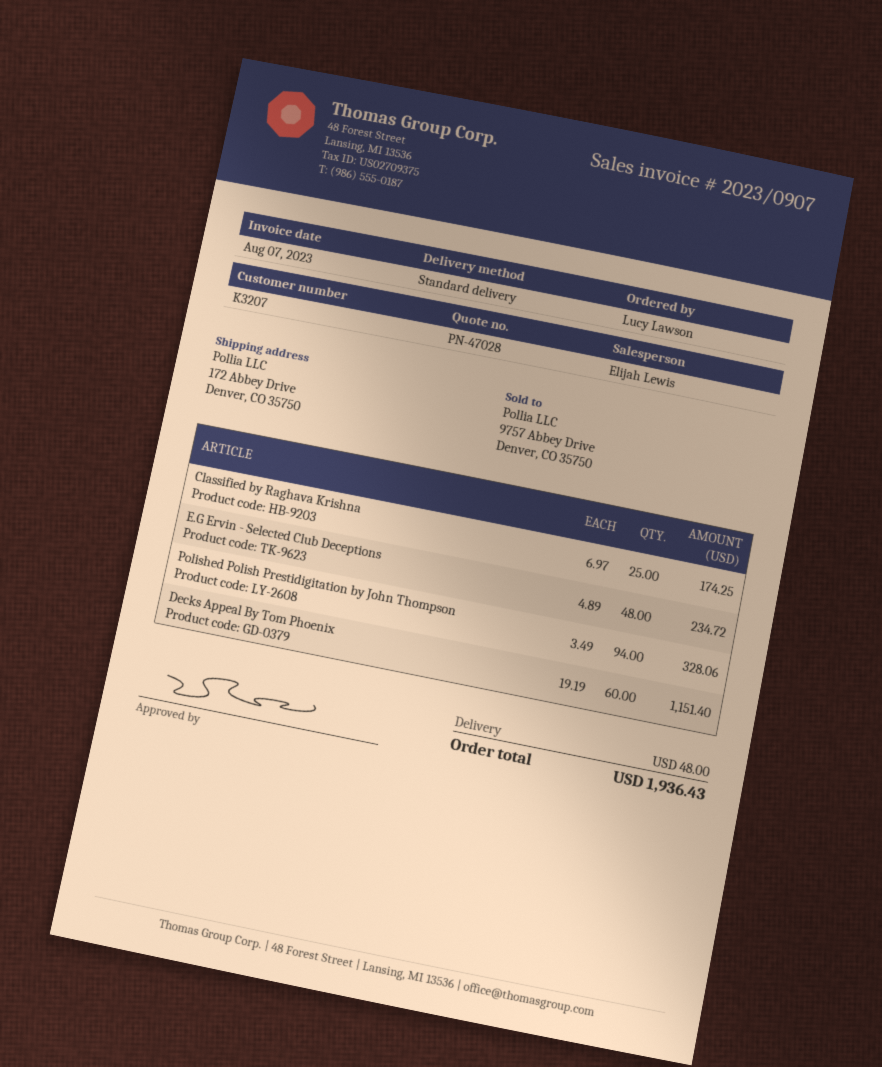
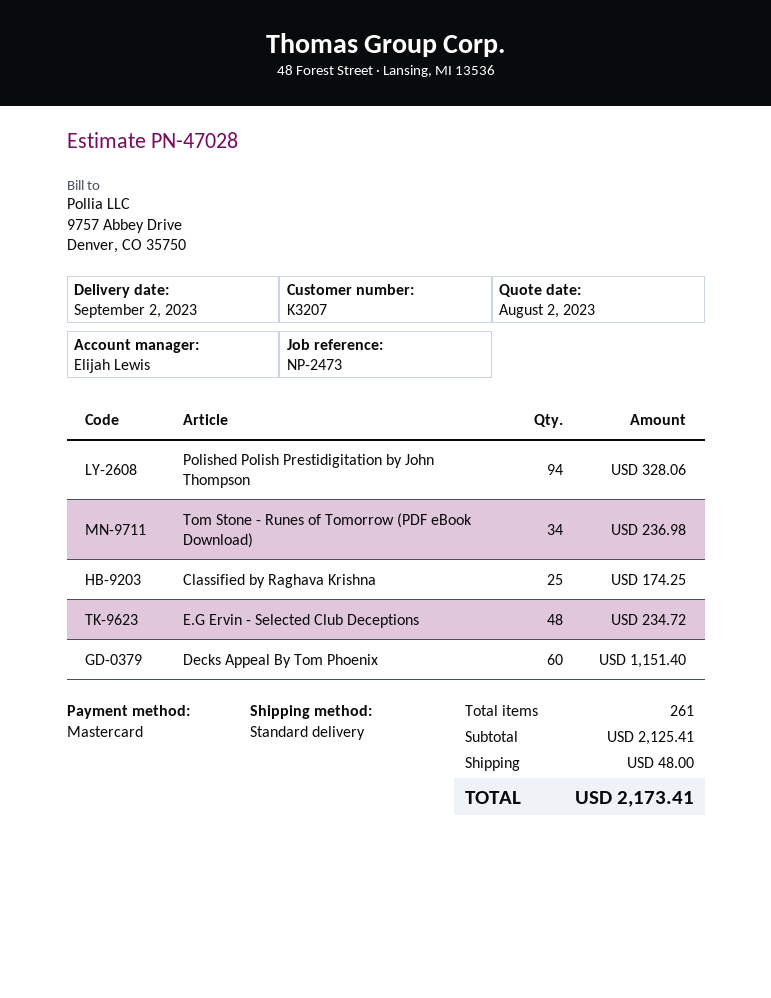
Tom Stone - Runes of Tomorrow (PDF eBook Download): none -> 34 for 236.98
total: 1936.43 -> 2173.41

